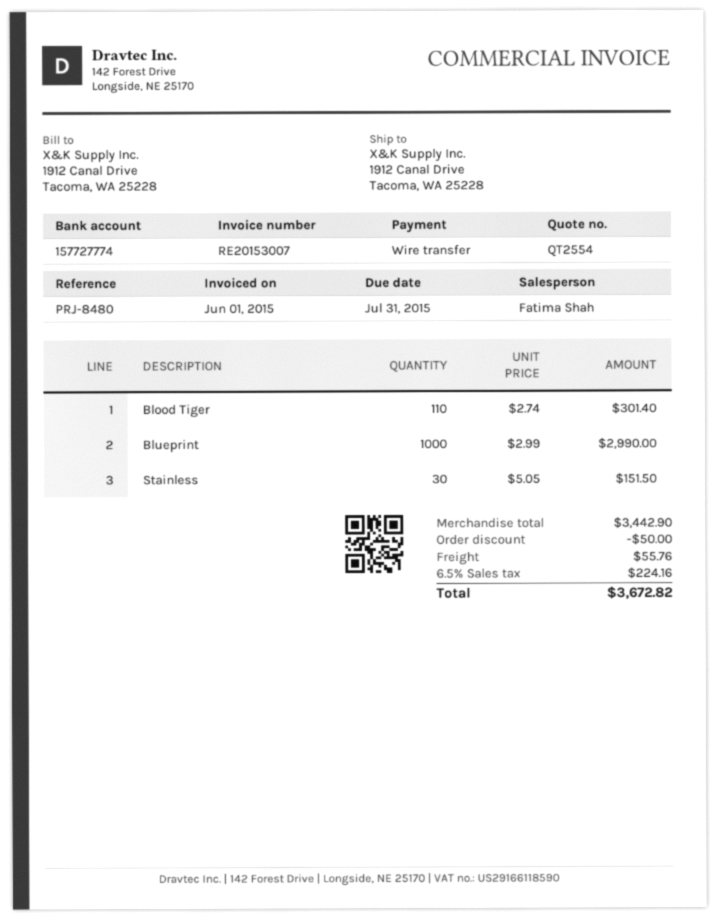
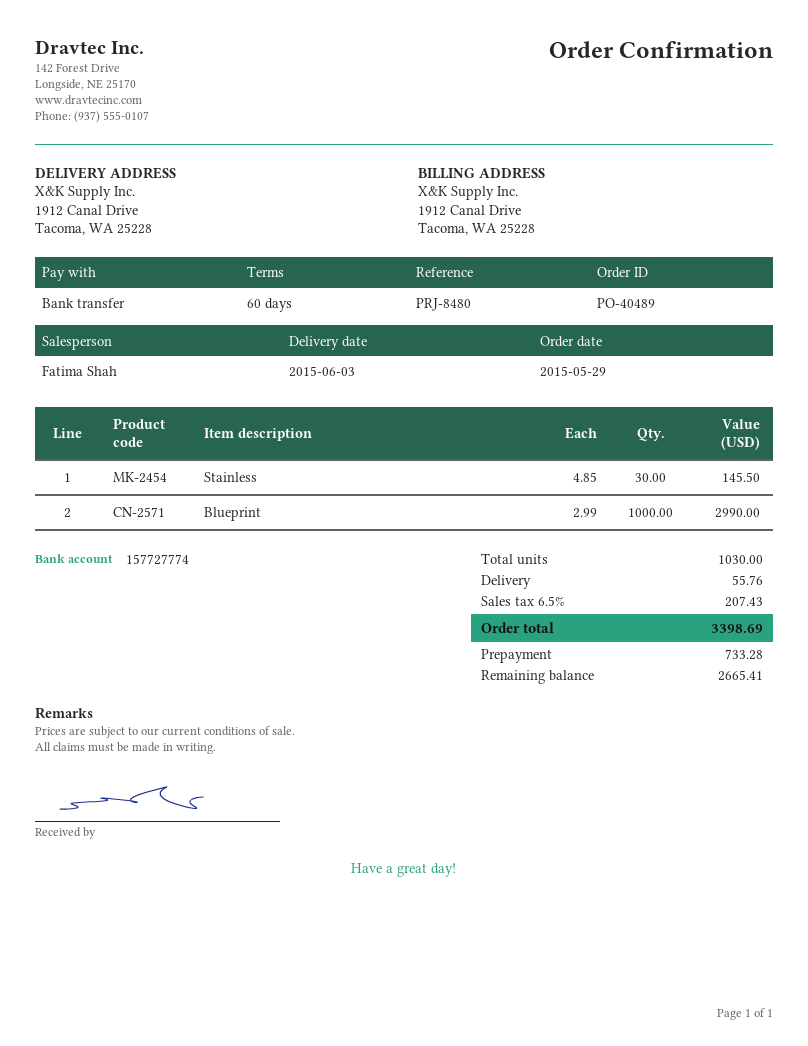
Blood Tiger: 110 x 2.74 = 301.40 -> none
Stainless: 30 x 5.05 = 151.50 -> 30 x 4.85 = 145.50
discount: 50.00 -> none
tax: 6.5% = 224.16 -> 6.5% = 207.43
total: 3672.82 -> 3398.69

